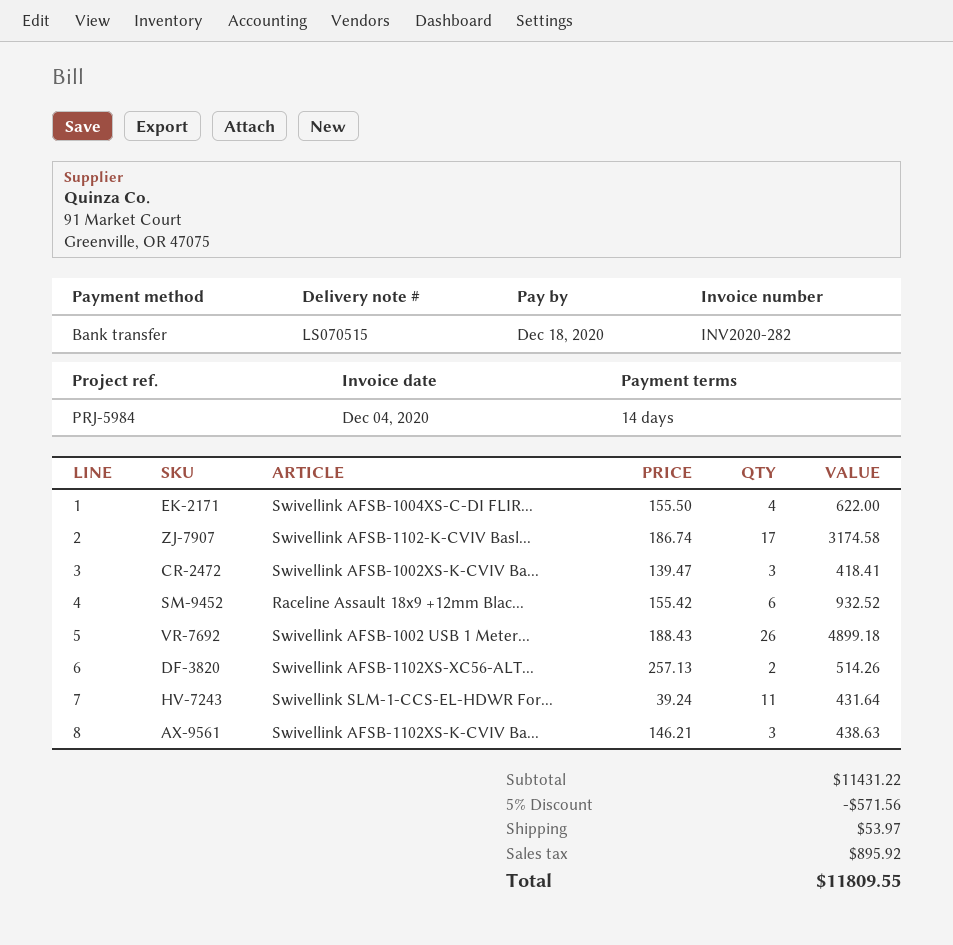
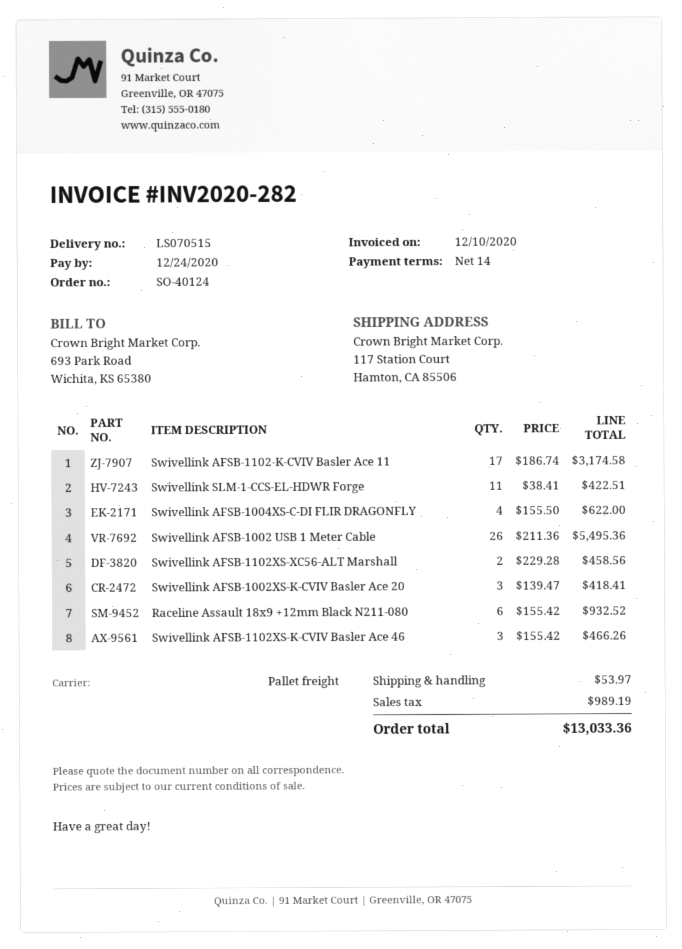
invoice date: 2020-12-04 -> 2020-12-10
due date: 2020-12-18 -> 2020-12-24
Swivellink AFSB-1002 USB 1 Meter...: 26 x 188.43 = 4899.18 -> 26 x 211.36 = 5495.36
Swivellink AFSB-1102XS-XC56-ALT...: 2 x 257.13 = 514.26 -> 2 x 229.28 = 458.56
Swivellink SLM-1-CCS-EL-HDWR For...: 11 x 39.24 = 431.64 -> 11 x 38.41 = 422.51
Swivellink AFSB-1102XS-K-CVIV Ba...: 3 x 146.21 = 438.63 -> 3 x 155.42 = 466.26
discount: 5% = 571.56 -> none
tax: 895.92 -> 989.19
total: 11809.55 -> 13033.36

